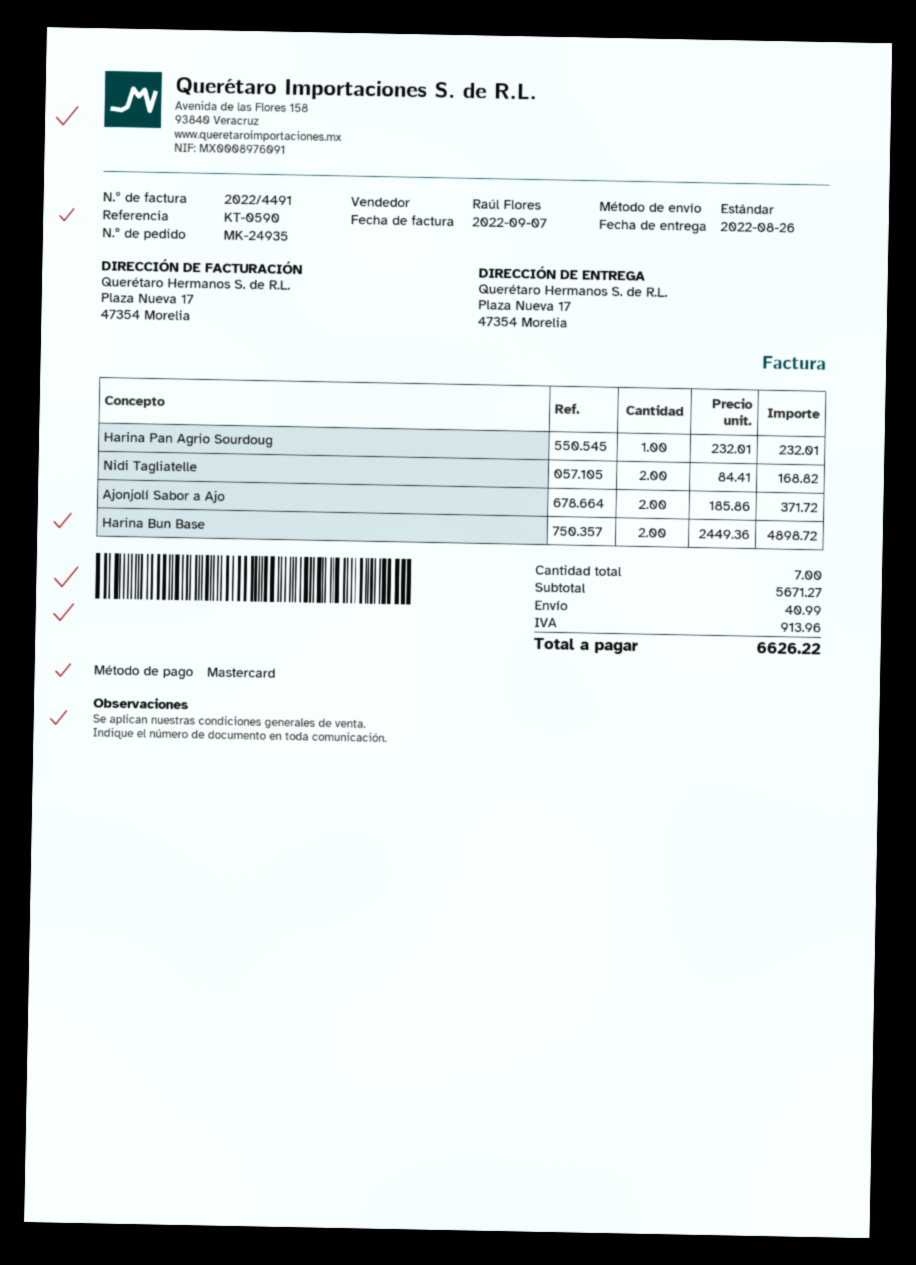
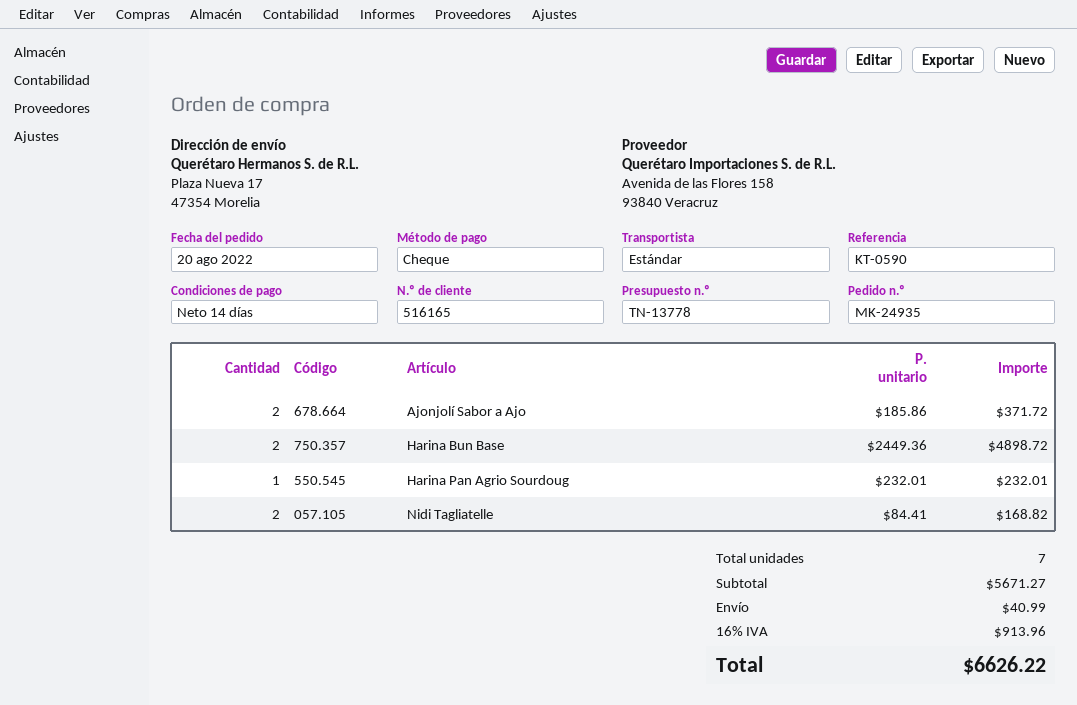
payment method: Mastercard -> cheque

